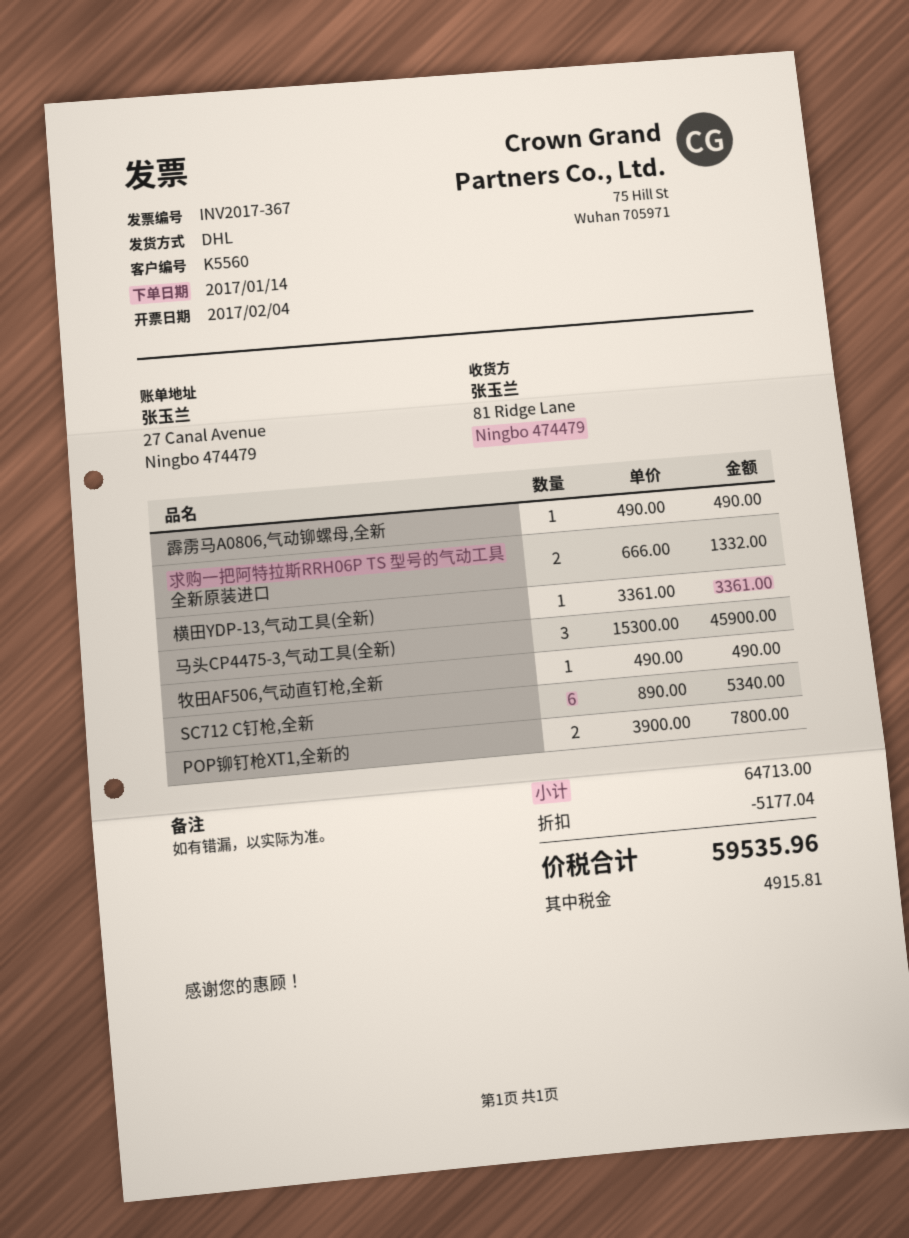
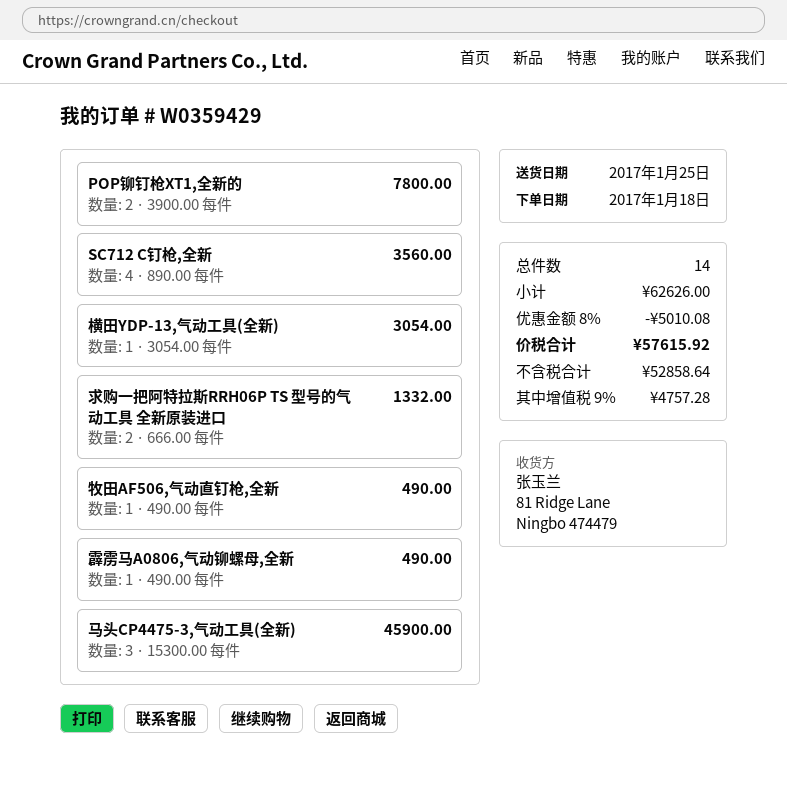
order date: 2017-01-14 -> 2017-01-18
横田YDP-13,气动工具(全新): 1 x 3361.00 = 3361.00 -> 1 x 3054.00 = 3054.00
SC712 C钉枪,全新: 6 x 890.00 = 5340.00 -> 4 x 890.00 = 3560.00
subtotal: 64713.00 -> 62626.00
discount: 5177.04 -> 5010.08
tax: 4915.81 -> 4757.28
total: 59535.96 -> 57615.92

